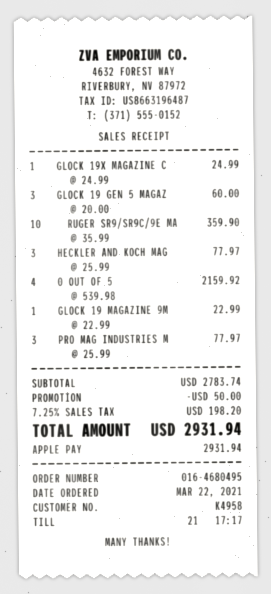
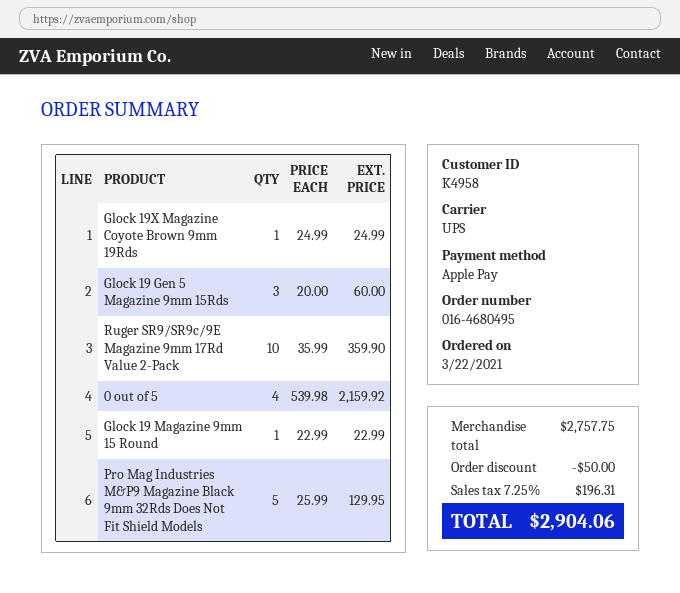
HECKLER AND KOCH MAG: 3 x 25.99 = 77.97 -> none
PRO MAG INDUSTRIES M: 3 x 25.99 = 77.97 -> 5 x 25.99 = 129.95
subtotal: 2783.74 -> 2757.75
tax: 7.25% = 198.20 -> 7.25% = 196.31
total: 2931.94 -> 2904.06

